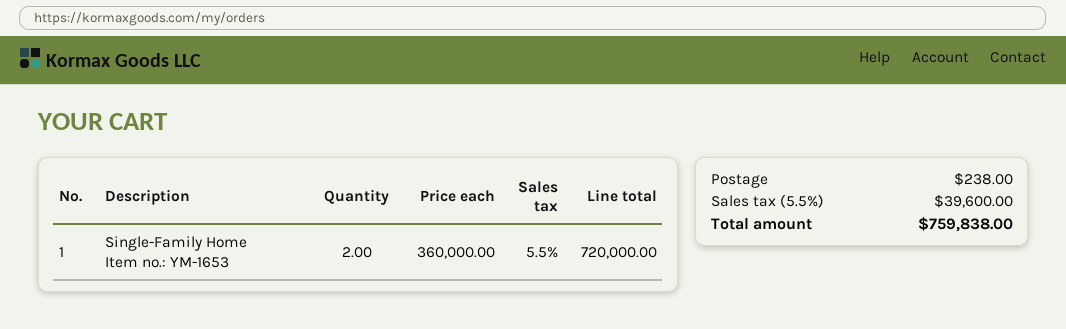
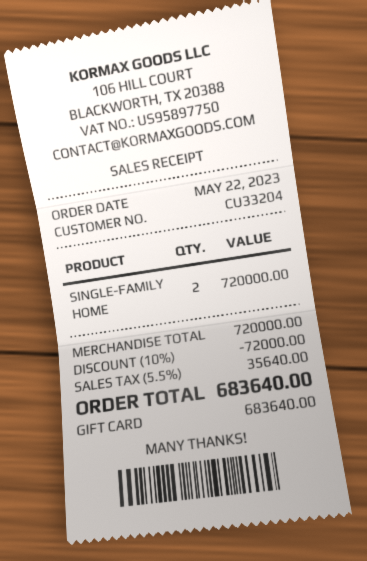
discount: none -> 10% = 72000.00
shipping: 238.00 -> none
tax: 5.5% = 39600.00 -> 5.5% = 35640.00
total: 759838.00 -> 683640.00

